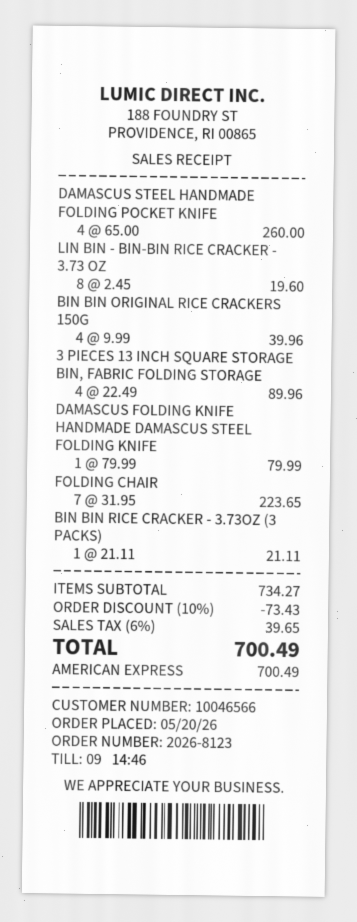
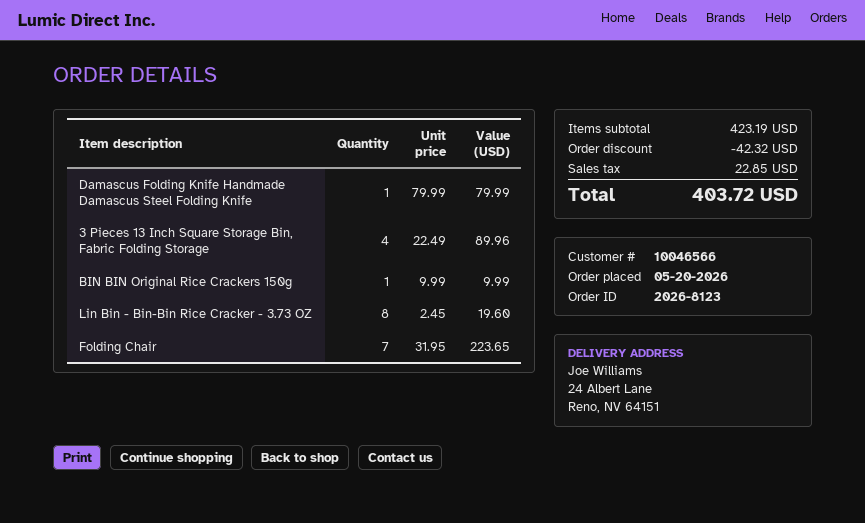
DAMASCUS STEEL HANDMADE FOLDING POCKET KNIFE: 4 x 65.00 = 260.00 -> none
BIN BIN ORIGINAL RICE CRACKERS 150G: 4 x 9.99 = 39.96 -> 1 x 9.99 = 9.99
BIN BIN RICE CRACKER - 3.73OZ (3 PACKS): 1 x 21.11 = 21.11 -> none
subtotal: 734.27 -> 423.19
discount: 73.43 -> 42.32
tax: 39.65 -> 22.85
total: 700.49 -> 403.72

